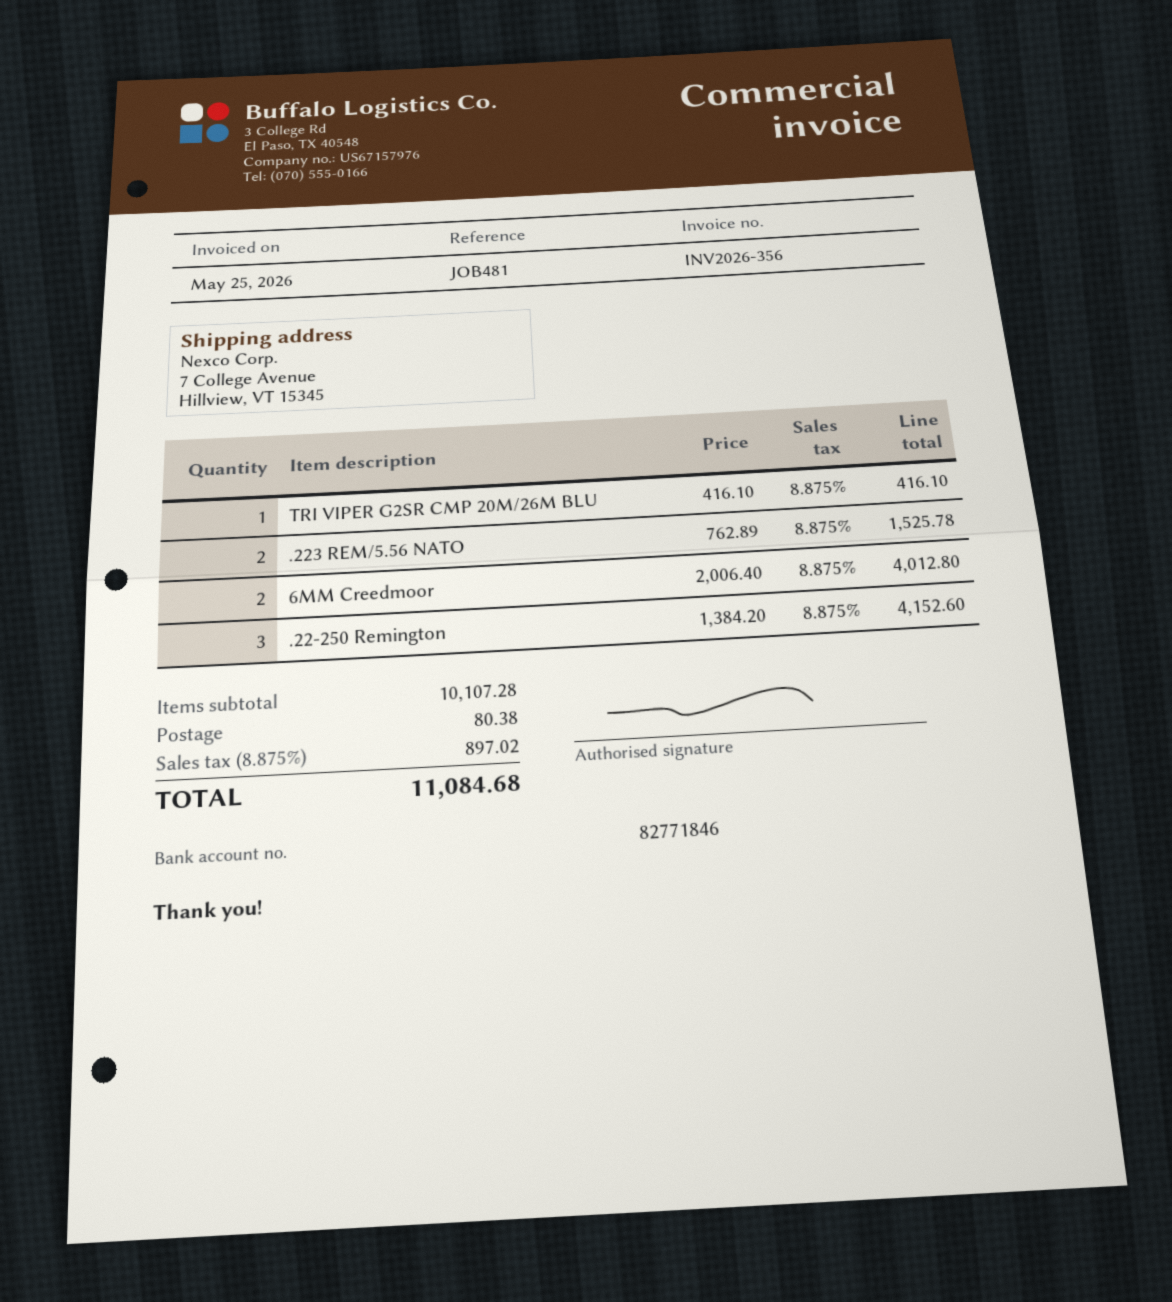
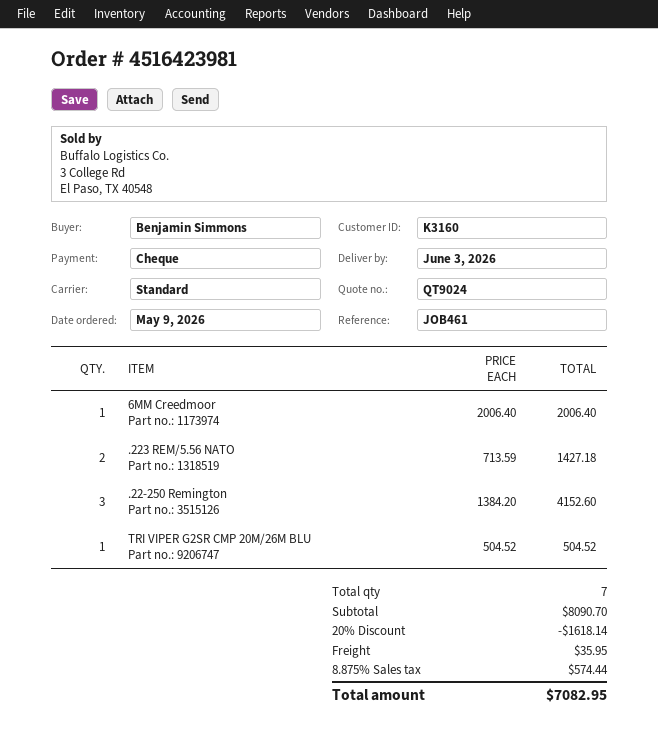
reference: JOB481 -> JOB461
TRI VIPER G2SR CMP 20M/26M BLU: 1 x 416.10 = 416.10 -> 1 x 504.52 = 504.52
.223 REM/5.56 NATO: 2 x 762.89 = 1525.78 -> 2 x 713.59 = 1427.18
6MM Creedmoor: 2 x 2006.40 = 4012.80 -> 1 x 2006.40 = 2006.40
subtotal: 10107.28 -> 8090.70
discount: none -> 20% = 1618.14
shipping: 80.38 -> 35.95
tax: 8.875% = 897.02 -> 8.875% = 574.44
total: 11084.68 -> 7082.95

